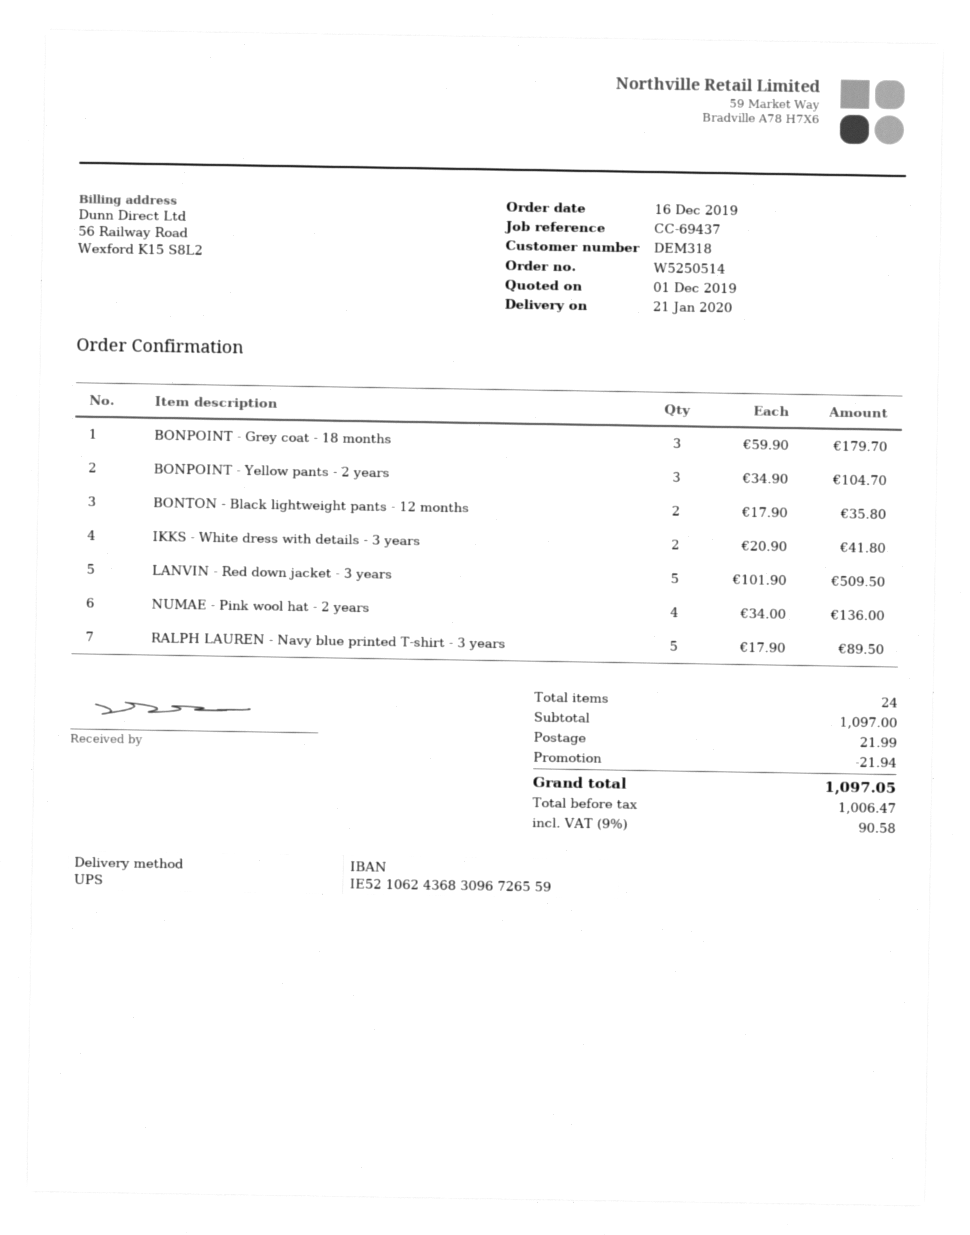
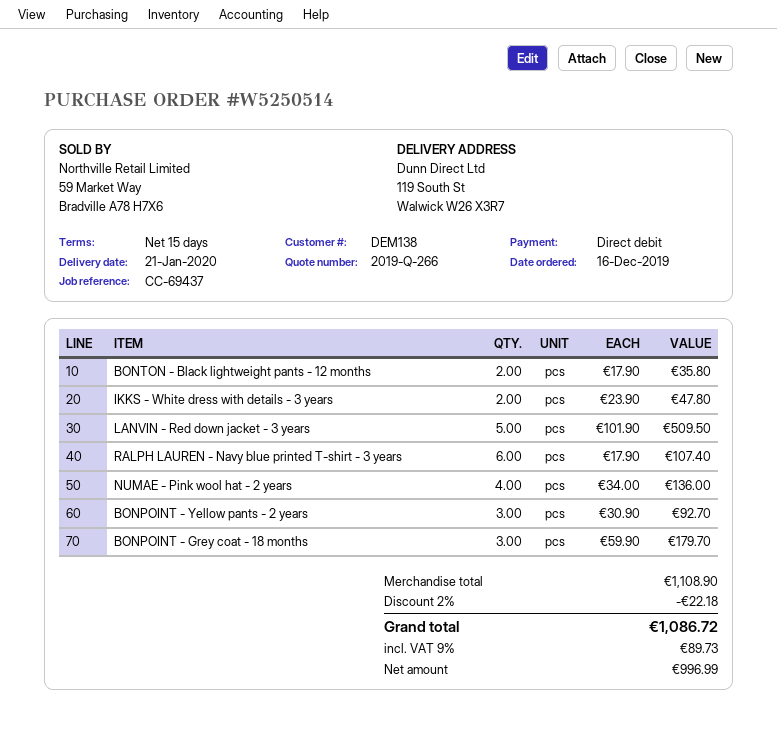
customer number: DEM318 -> DEM138
BONPOINT - Yellow pants - 2 years: 3 x 34.90 = 104.70 -> 3 x 30.90 = 92.70
IKKS - White dress with details - 3 years: 2 x 20.90 = 41.80 -> 2 x 23.90 = 47.80
RALPH LAUREN - Navy blue printed T-shirt - 3 years: 5 x 17.90 = 89.50 -> 6 x 17.90 = 107.40
subtotal: 1097.00 -> 1108.90
discount: 21.94 -> 22.18
shipping: 21.99 -> none
net: 1006.47 -> 996.99
tax: 9% = 90.58 -> 9% = 89.73
total: 1097.05 -> 1086.72

